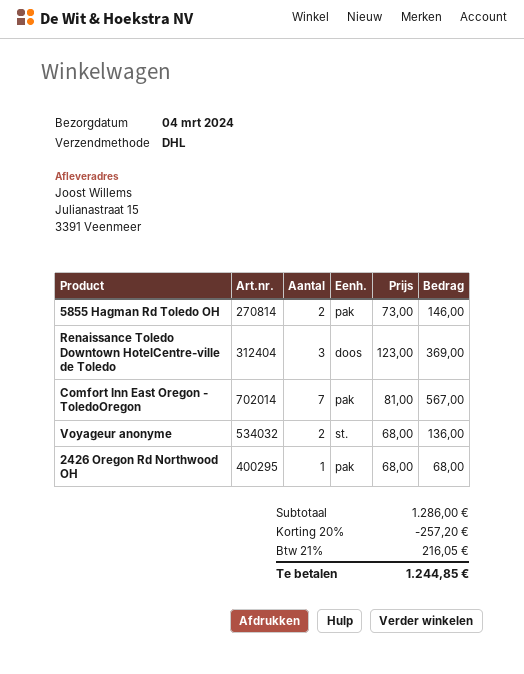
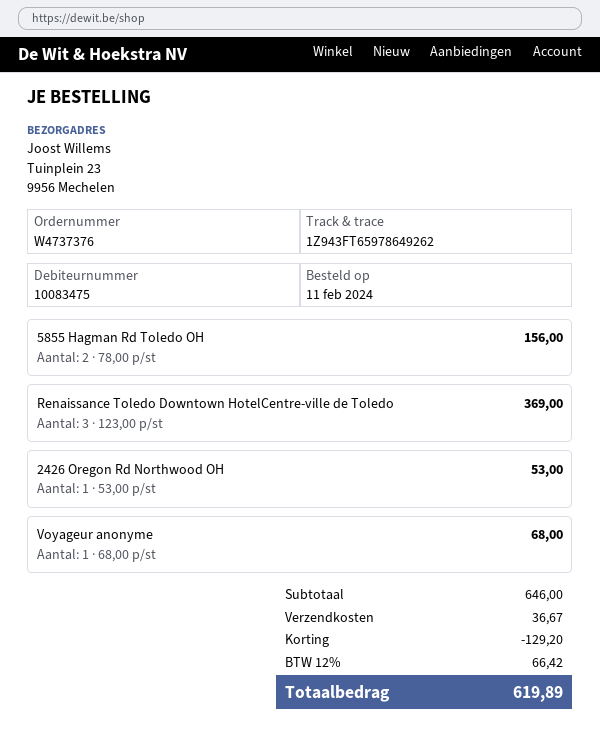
ship to: Julianastraat 15, 3391 Veenmeer -> Tuinplein 23, 9956 Mechelen
5855 Hagman Rd Toledo OH: 2 x 73.00 = 146.00 -> 2 x 78.00 = 156.00
Comfort Inn East Oregon - ToledoOregon: 7 x 81.00 = 567.00 -> none
Voyageur anonyme: 2 x 68.00 = 136.00 -> 1 x 68.00 = 68.00
2426 Oregon Rd Northwood OH: 1 x 68.00 = 68.00 -> 1 x 53.00 = 53.00
subtotal: 1286.00 -> 646.00
discount: 257.20 -> 129.20
shipping: none -> 36.67
tax: 21% = 216.05 -> 12% = 66.42
total: 1244.85 -> 619.89

